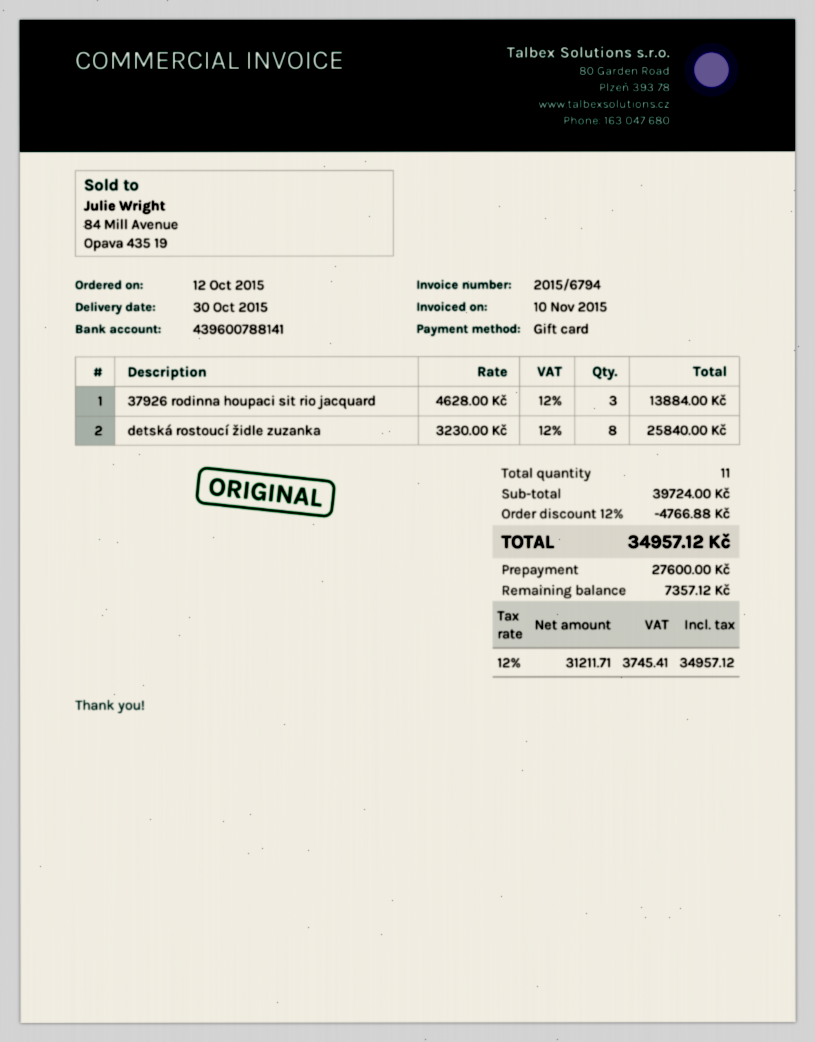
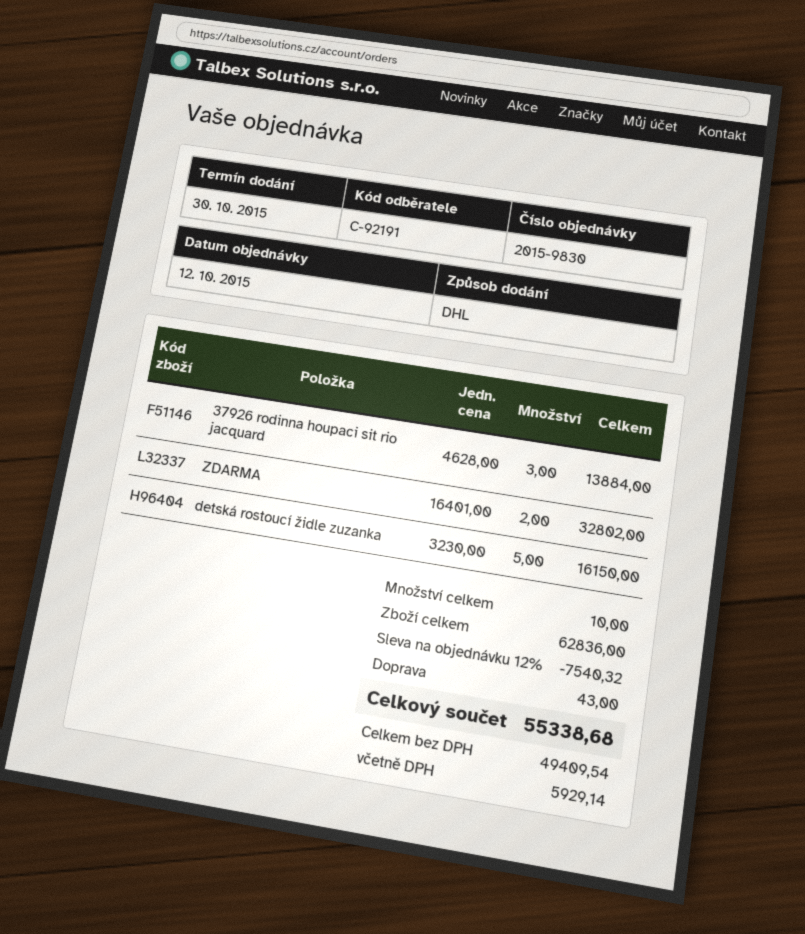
detská rostoucí židle zuzanka: 8 x 3230.00 = 25840.00 -> 5 x 3230.00 = 16150.00
ZDARMA: none -> 2 x 16401.00 = 32802.00
total quantity: 11 -> 10
subtotal: 39724.00 -> 62836.00
discount: 12% = 4766.88 -> 12% = 7540.32
shipping: none -> 43.00
net: 31211.71 -> 49409.54
tax: 3745.41 -> 5929.14
total: 34957.12 -> 55338.68

